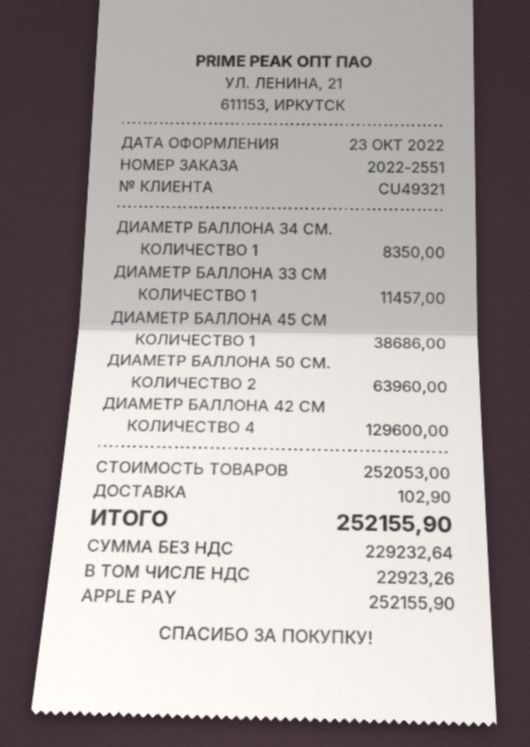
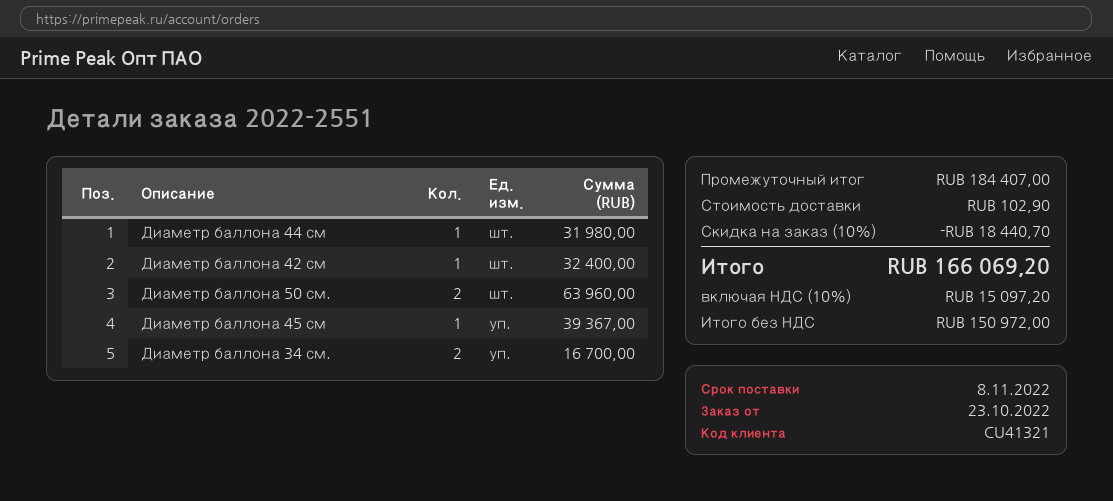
customer number: CU49321 -> CU41321
ДИАМЕТР БАЛЛОНА 34 СМ.: 1 for 8350.00 -> 2 for 16700.00
ДИАМЕТР БАЛЛОНА 33 СМ: 1 for 11457.00 -> none
ДИАМЕТР БАЛЛОНА 45 СМ: 1 for 38686.00 -> 1 for 39367.00
ДИАМЕТР БАЛЛОНА 42 СМ: 4 for 129600.00 -> 1 for 32400.00
Диаметр баллона 44 см: none -> 1 for 31980.00
subtotal: 252053.00 -> 184407.00
discount: none -> 10% = 18440.70
net: 229232.64 -> 150972.00
tax: 22923.26 -> 15097.20
total: 252155.90 -> 166069.20

